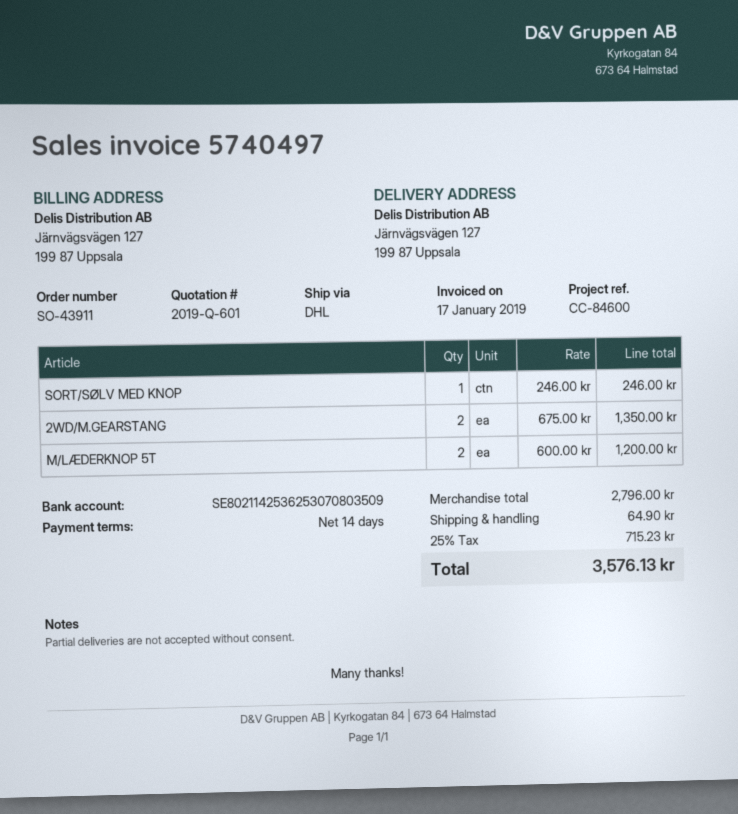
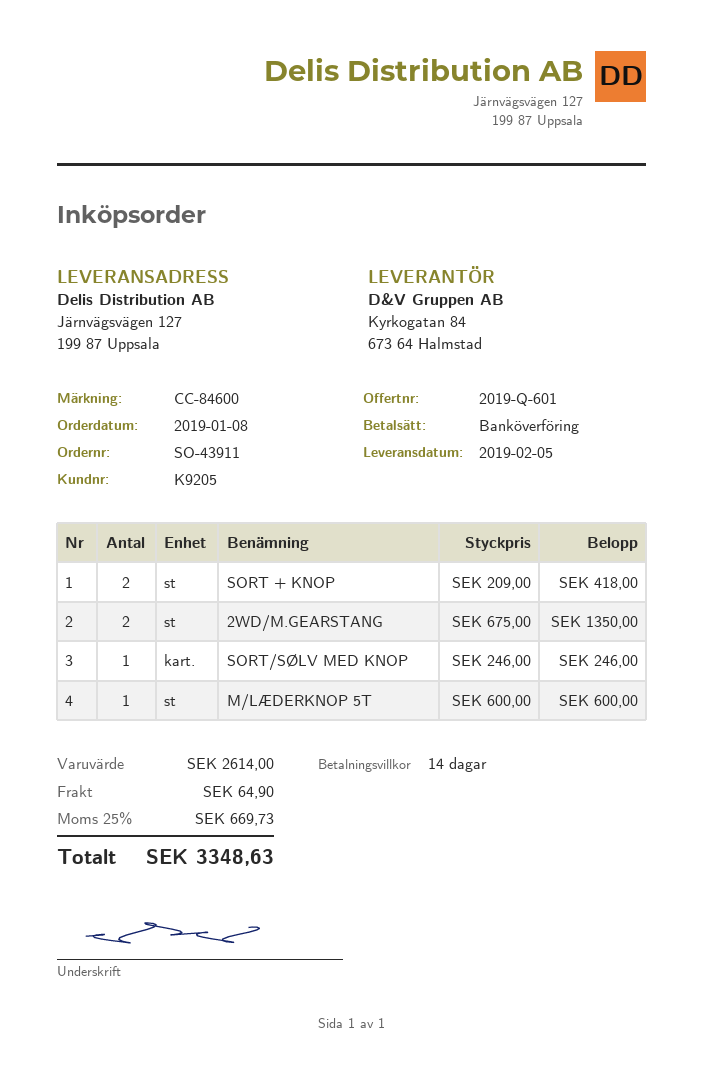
M/LÆDERKNOP 5T: 2 x 600.00 = 1200.00 -> 1 x 600.00 = 600.00
SORT + KNOP: none -> 2 x 209.00 = 418.00
subtotal: 2796.00 -> 2614.00
tax: 25% = 715.23 -> 25% = 669.73
total: 3576.13 -> 3348.63

